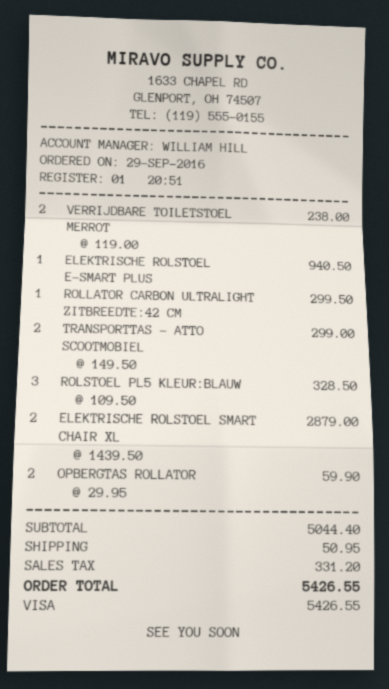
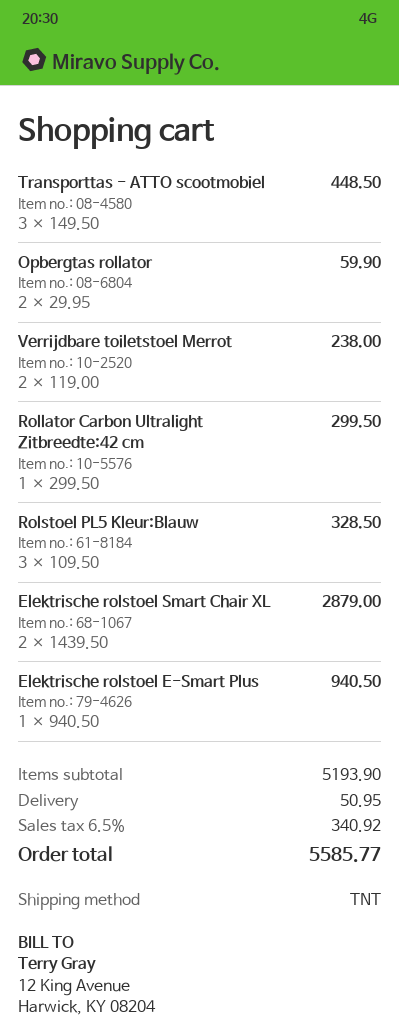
TRANSPORTTAS - ATTO SCOOTMOBIEL: 2 x 149.50 = 299.00 -> 3 x 149.50 = 448.50
subtotal: 5044.40 -> 5193.90
tax: 331.20 -> 340.92
total: 5426.55 -> 5585.77

